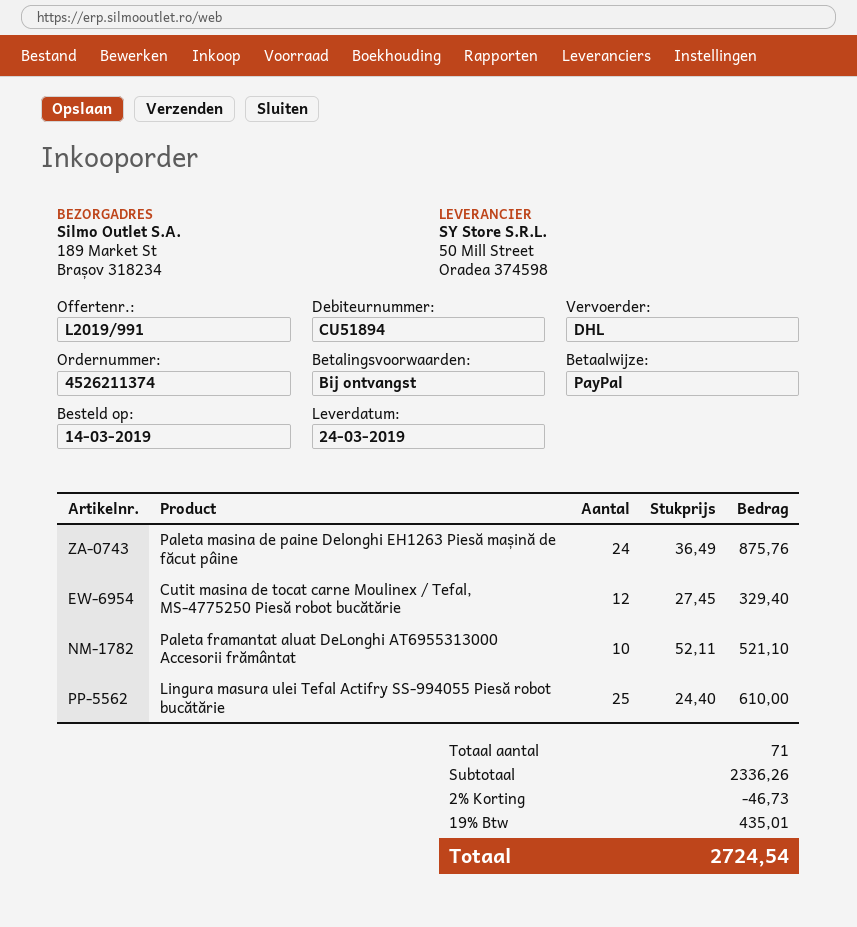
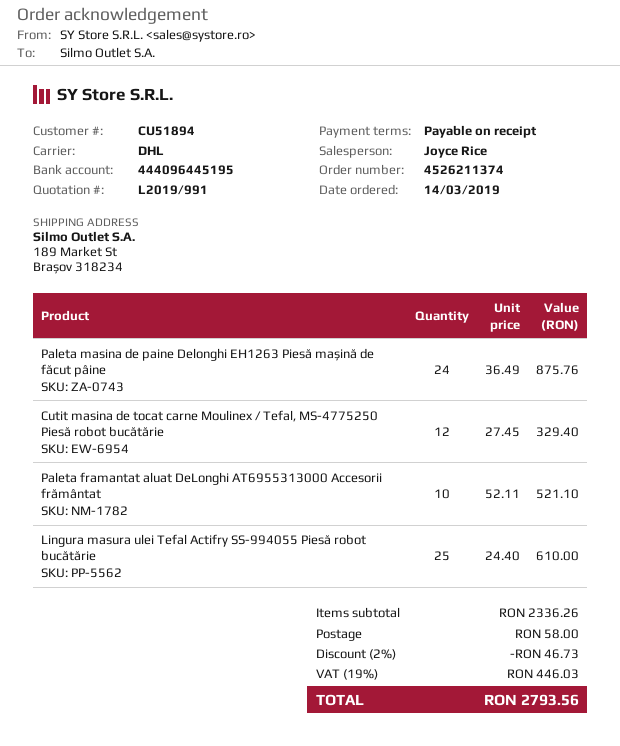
shipping: none -> 58.00
tax: 19% = 435.01 -> 19% = 446.03
total: 2724.54 -> 2793.56

